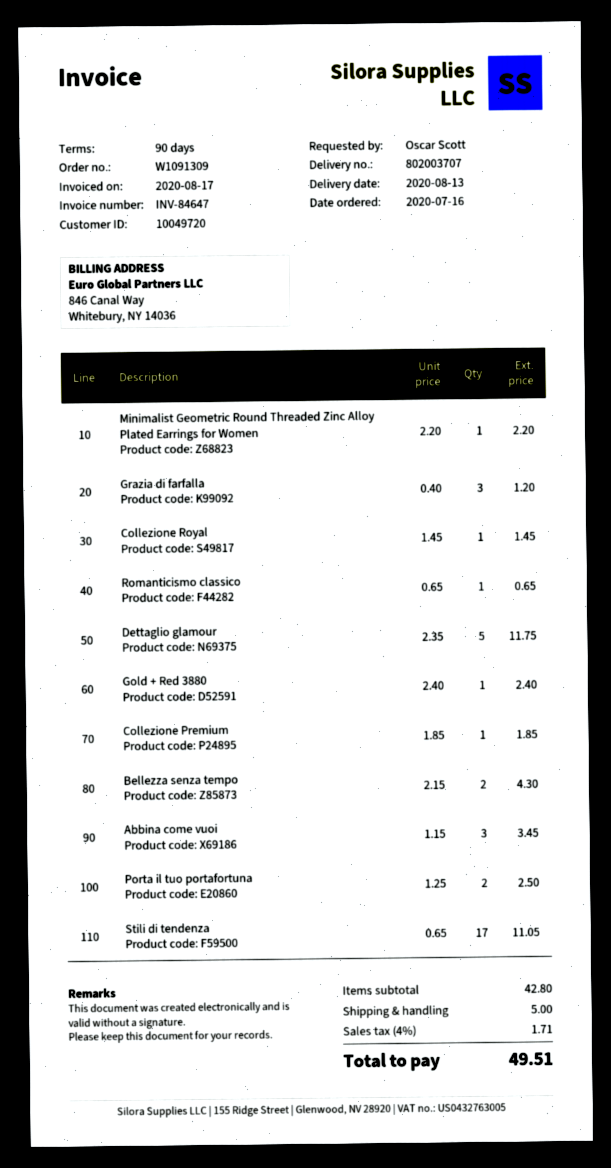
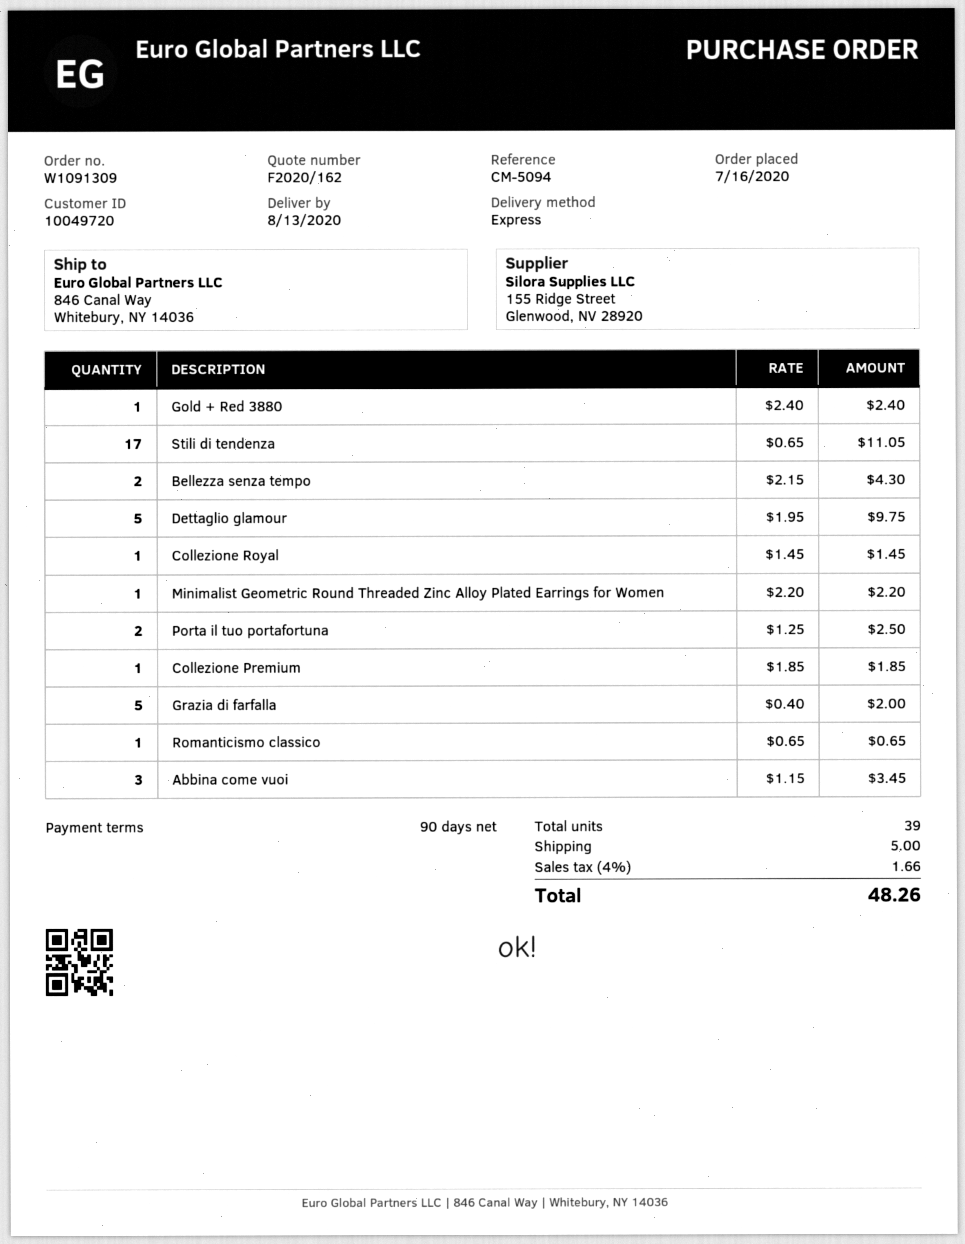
Grazia di farfalla: 3 x 0.40 = 1.20 -> 5 x 0.40 = 2.00
Dettaglio glamour: 5 x 2.35 = 11.75 -> 5 x 1.95 = 9.75
tax: 4% = 1.71 -> 4% = 1.66
total: 49.51 -> 48.26

